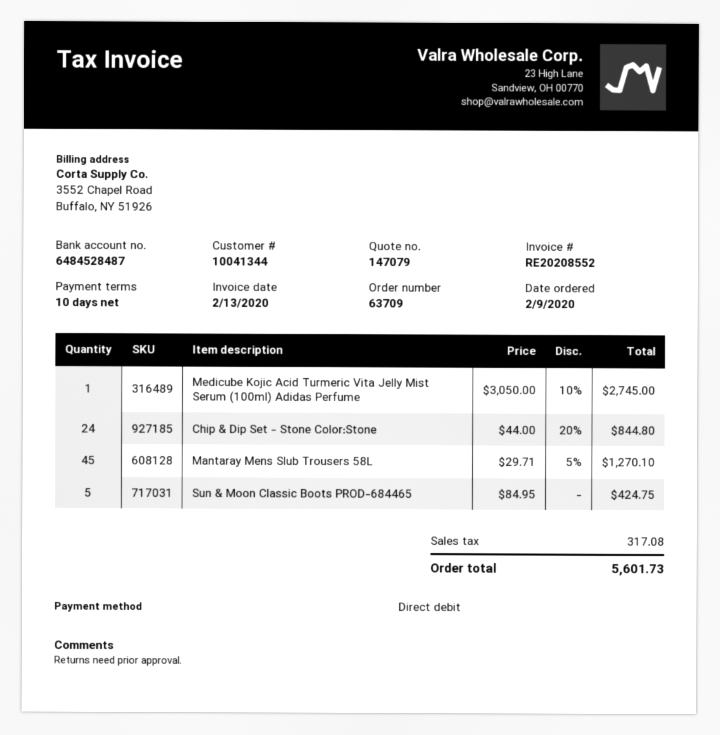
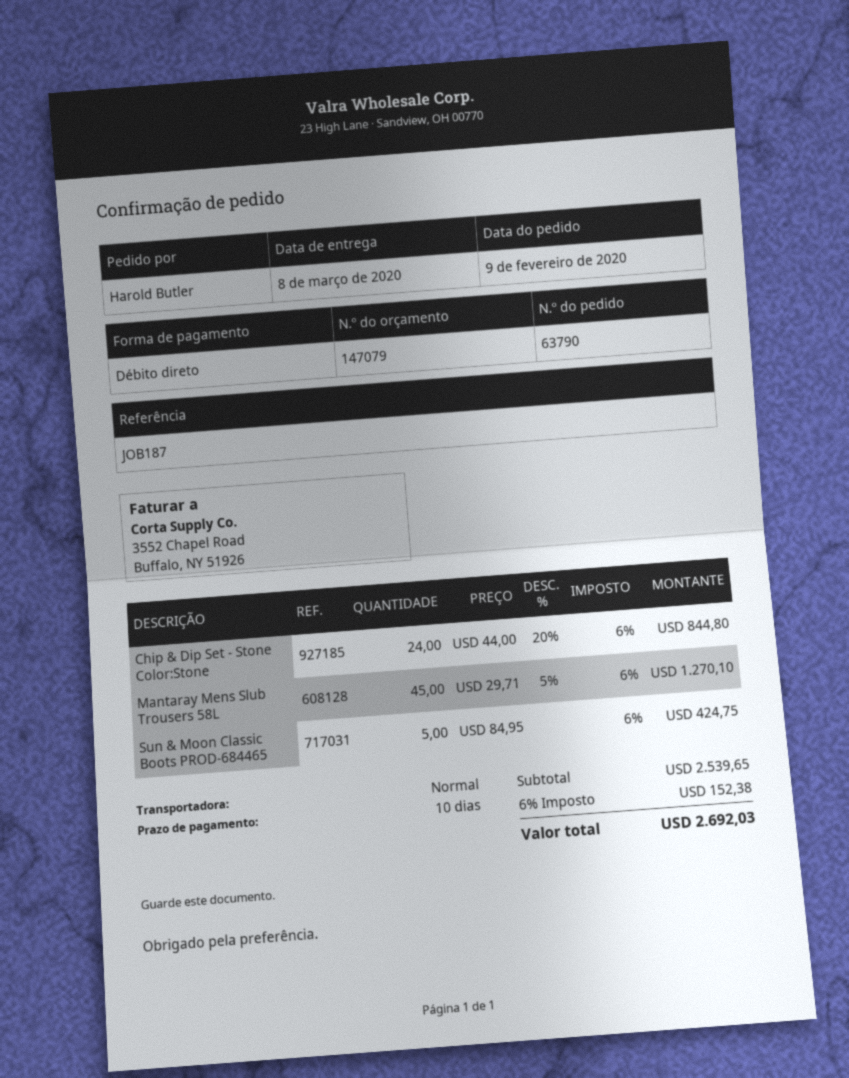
order number: 63709 -> 63790
Medicube Kojic Acid Turmeric Vita Jelly Mist Serum (100ml) Adidas Perfume: 1 x 3050.00 - 10% = 2745.00 -> none
tax: 317.08 -> 152.38
total: 5601.73 -> 2692.03

